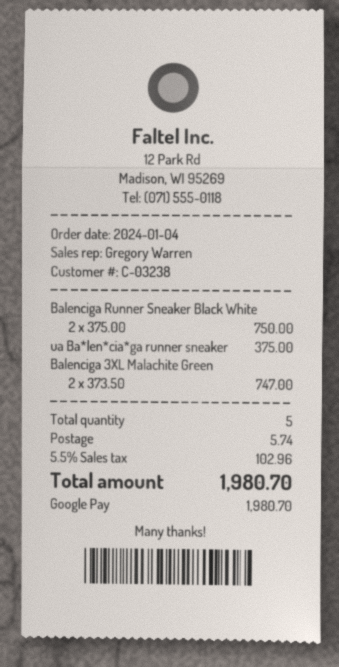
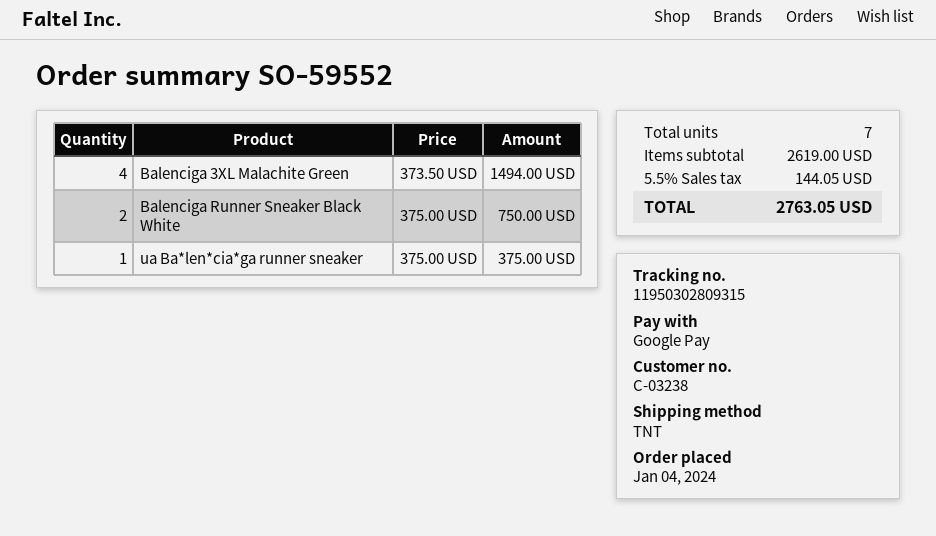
Balenciga 3XL Malachite Green: 2 x 373.50 = 747.00 -> 4 x 373.50 = 1494.00
total quantity: 5 -> 7
shipping: 5.74 -> none
tax: 5.5% = 102.96 -> 5.5% = 144.05
total: 1980.70 -> 2763.05

